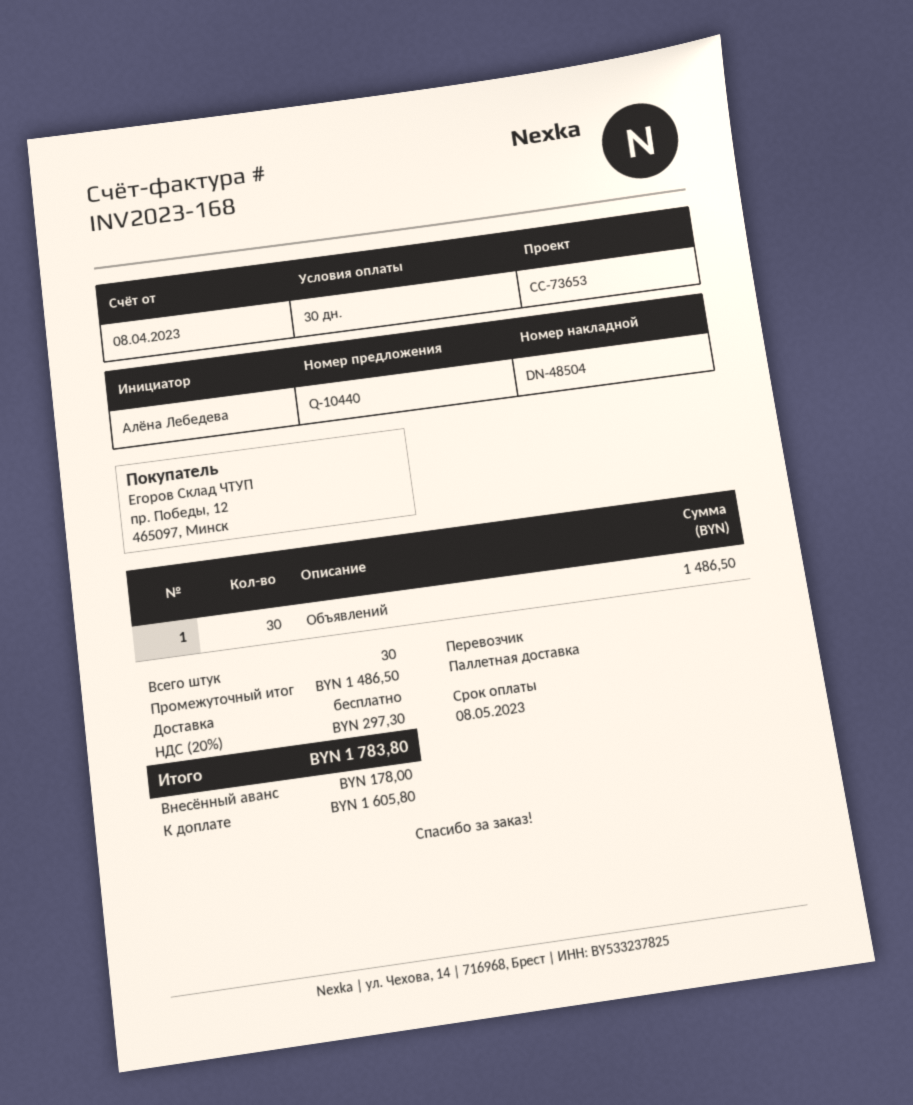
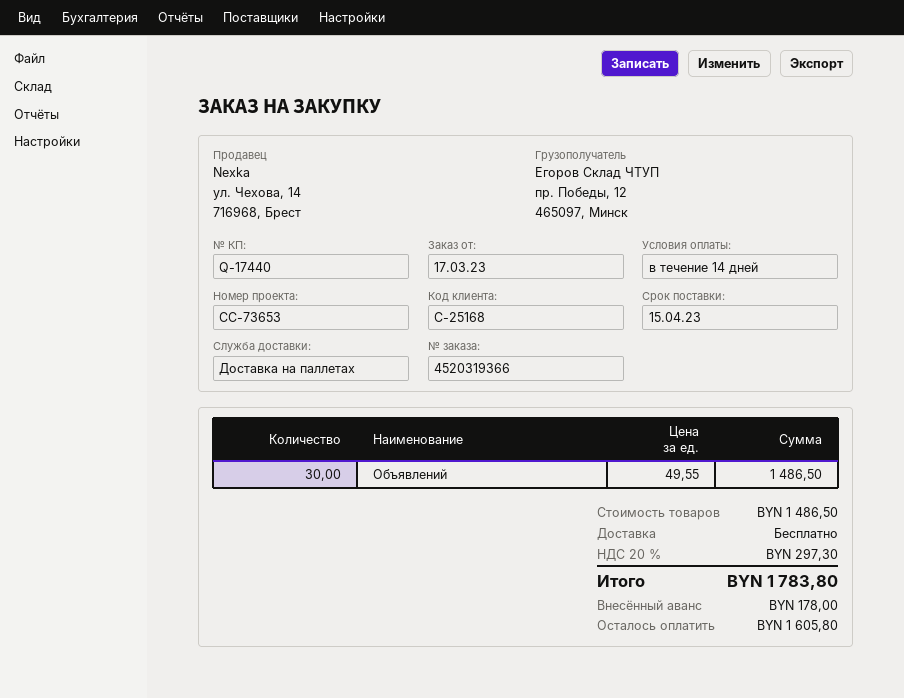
quote number: Q-10440 -> Q-17440
payment terms: 30 days -> 14 days

